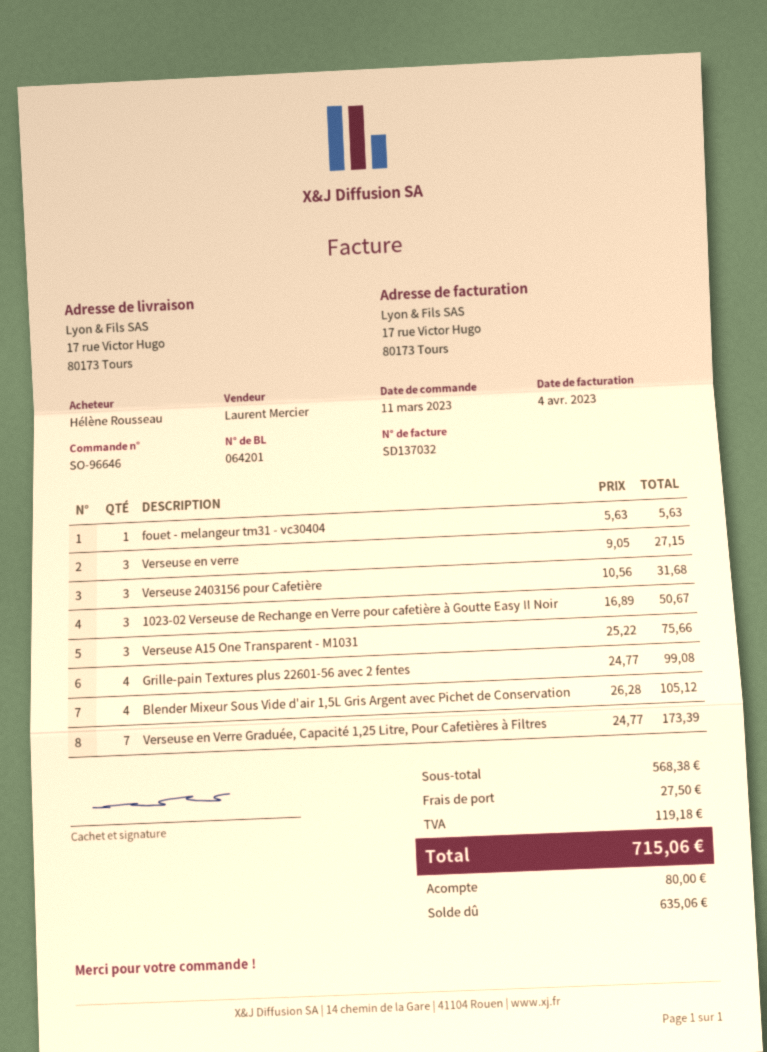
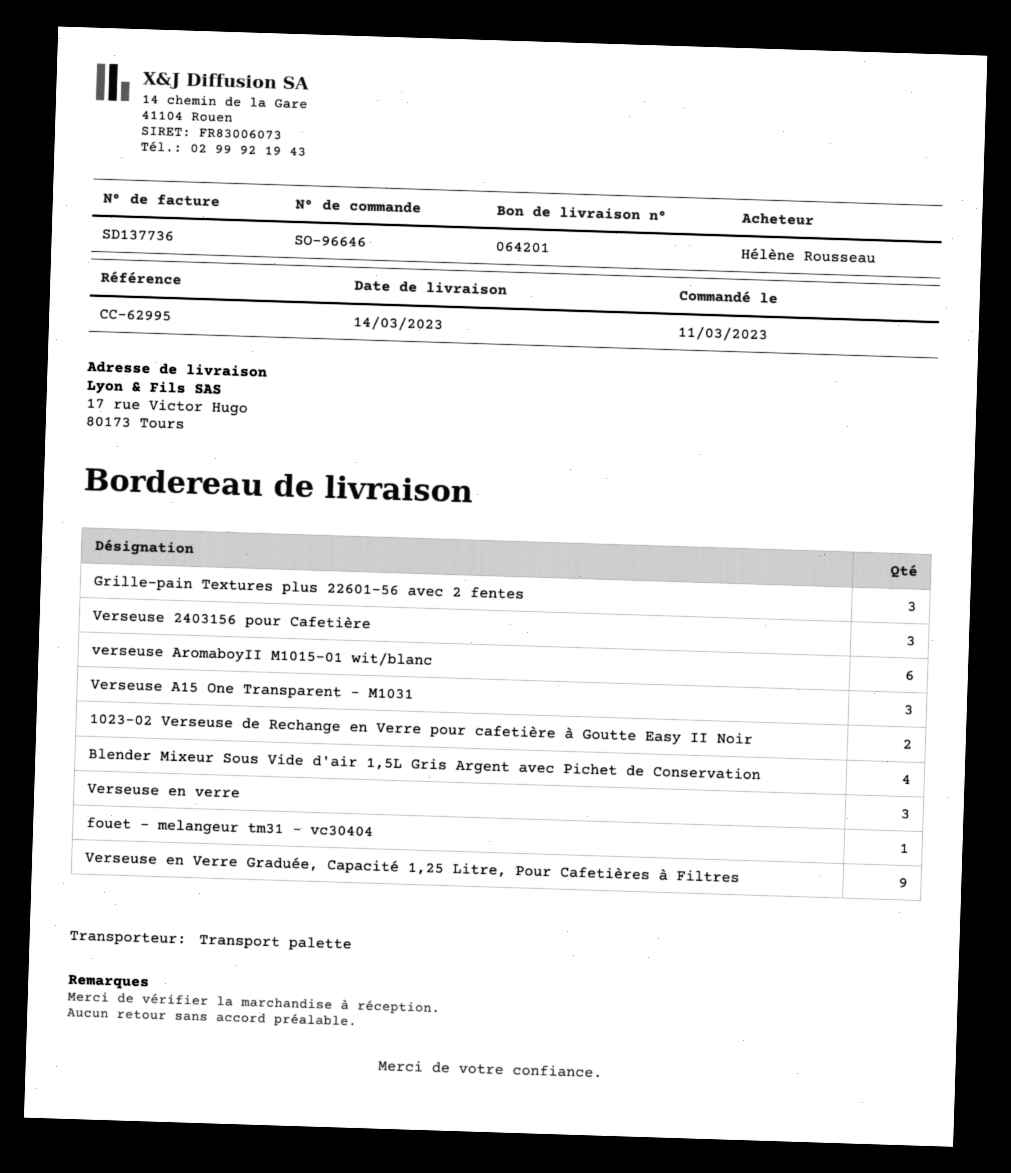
invoice number: SD137032 -> SD137736
1023-02 Verseuse de Rechange en Verre pour cafetière à Goutte Easy II Noir: 3 -> 2
Grille-pain Textures plus 22601-56 avec 2 fentes: 4 -> 3
Verseuse en Verre Graduée, Capacité 1,25 Litre, Pour Cafetières à Filtres: 7 -> 9
verseuse AromaboyII M1015-01 wit/blanc: none -> 6

